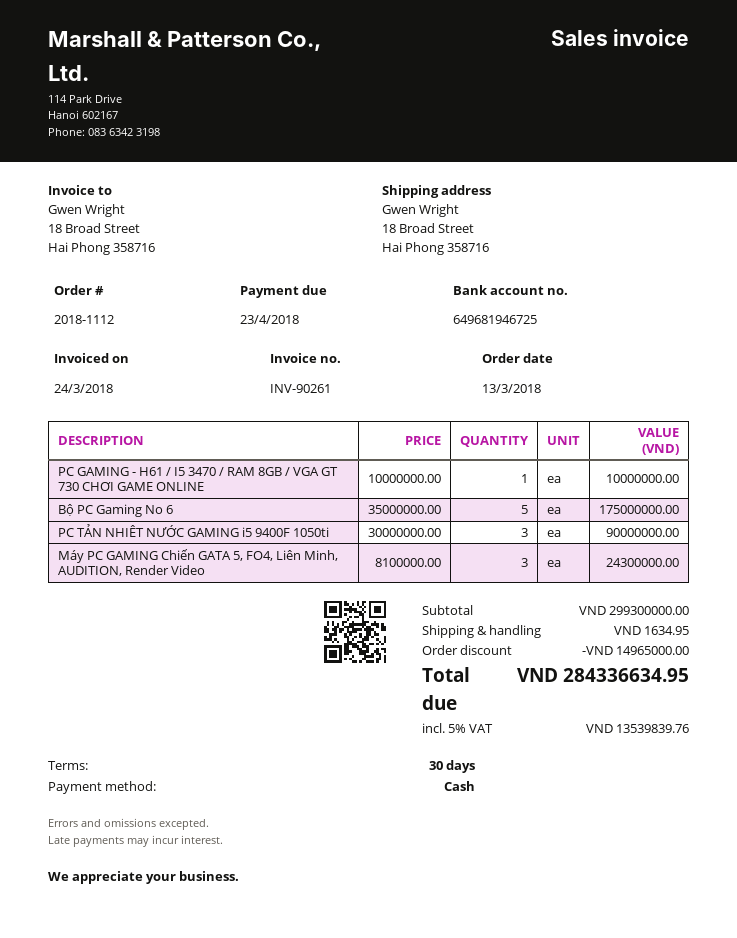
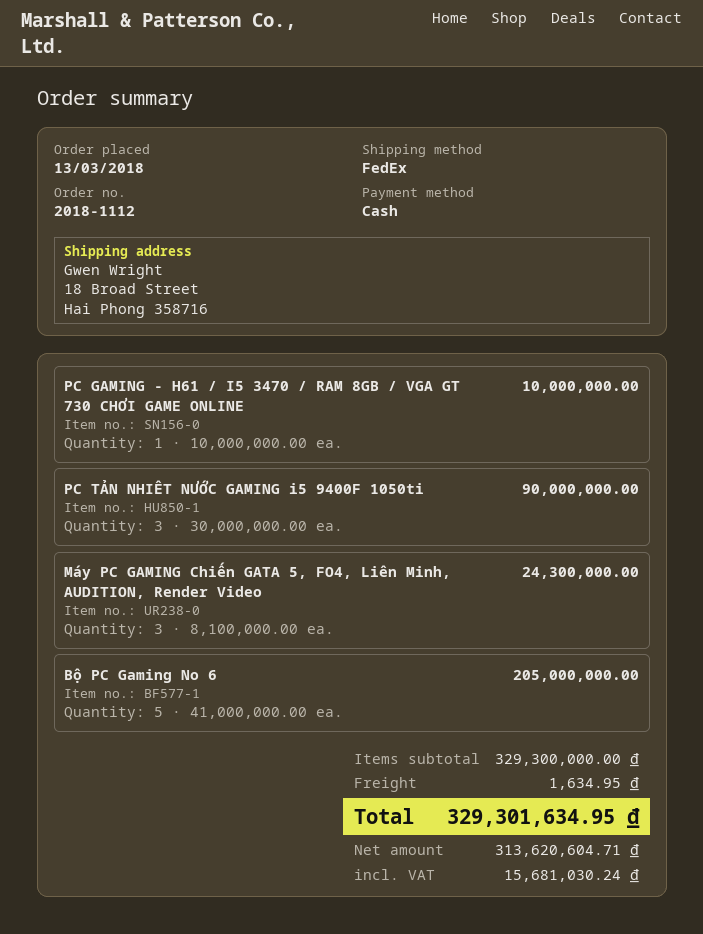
Bộ PC Gaming No 6: 5 x 35000000.00 = 175000000.00 -> 5 x 41000000.00 = 205000000.00
subtotal: 299300000.00 -> 329300000.00
discount: 14965000.00 -> none
tax: 13539839.76 -> 15681030.24
total: 284336634.95 -> 329301634.95

